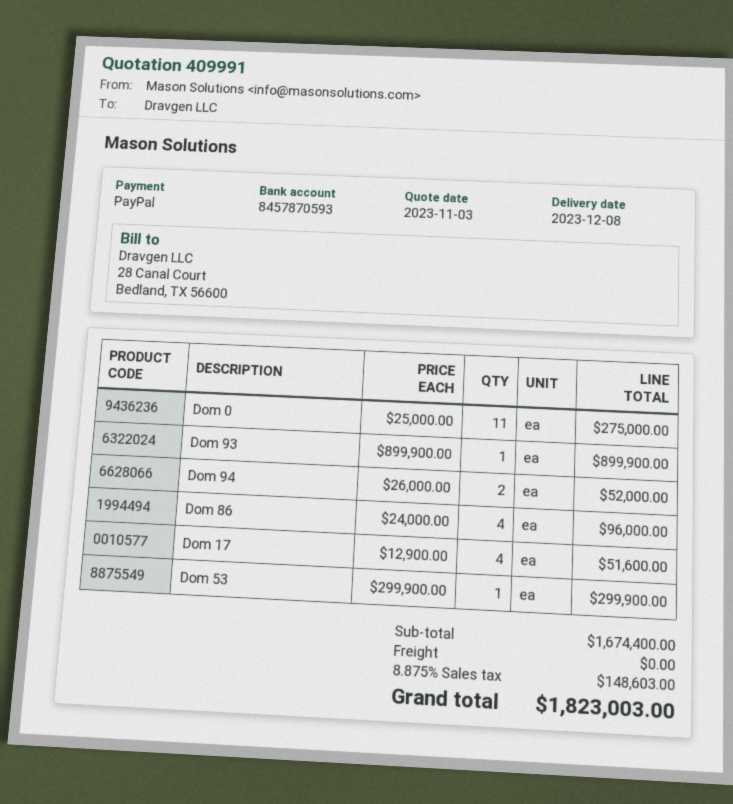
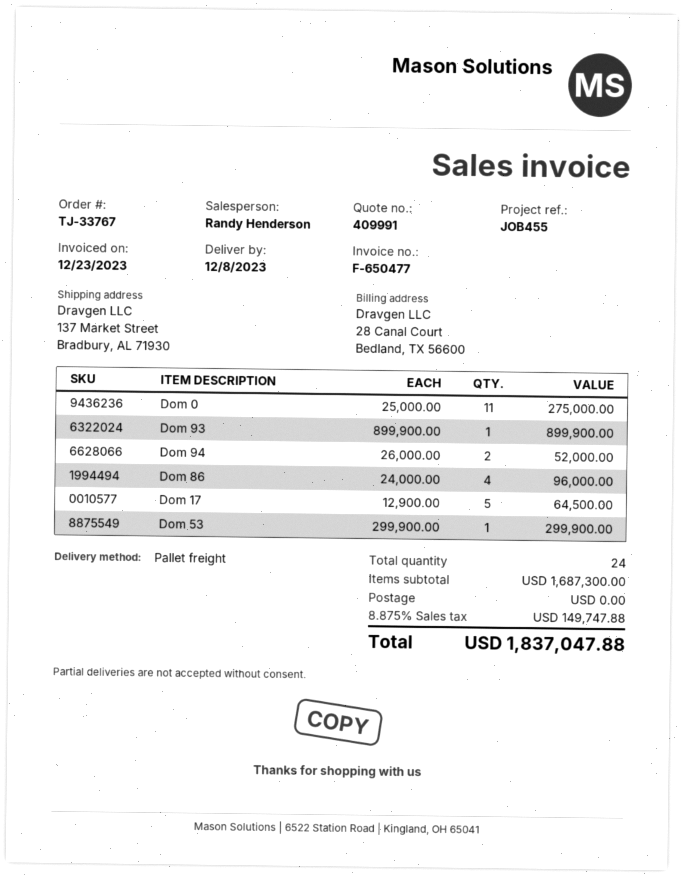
Dom 17: 4 x 12900.00 = 51600.00 -> 5 x 12900.00 = 64500.00
subtotal: 1674400.00 -> 1687300.00
tax: 8.875% = 148603.00 -> 8.875% = 149747.88
total: 1823003.00 -> 1837047.88

